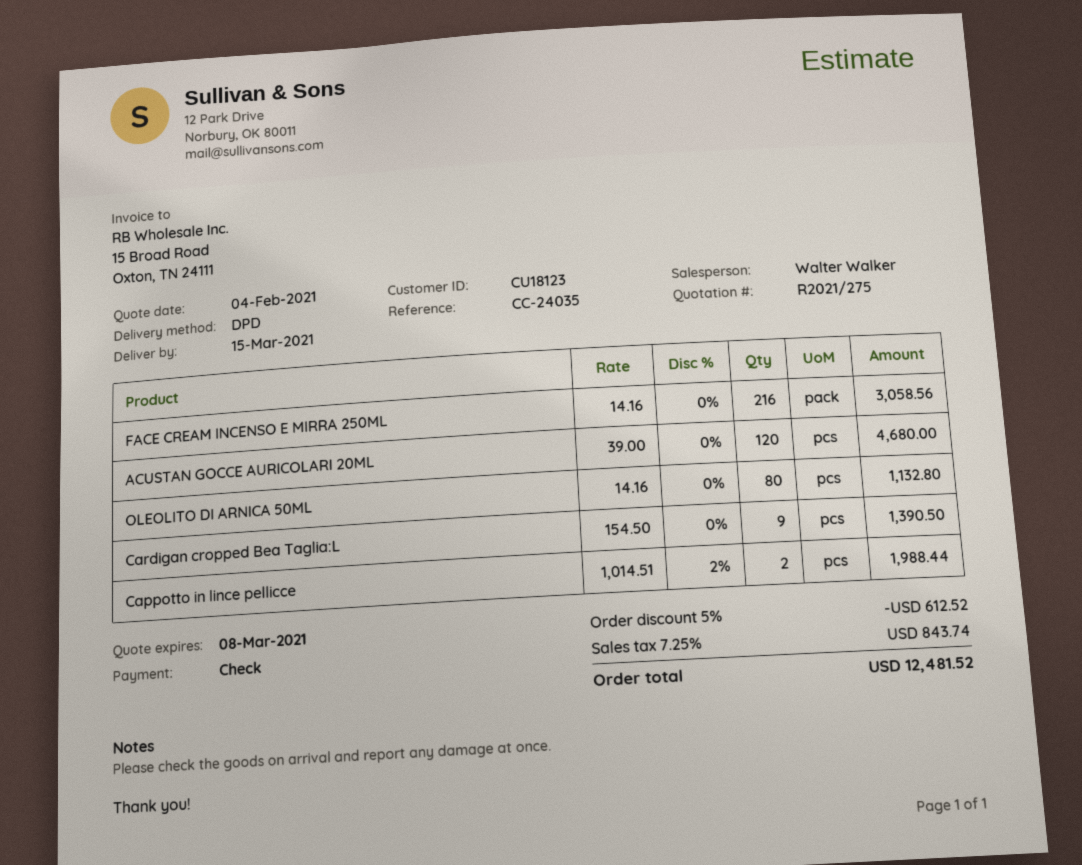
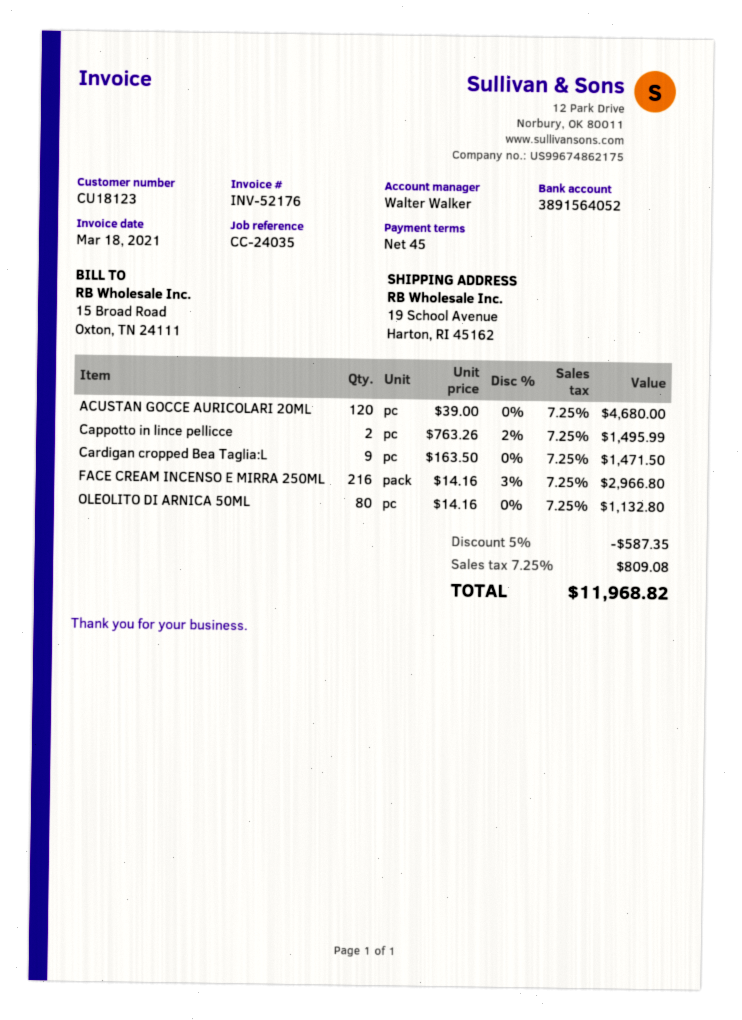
FACE CREAM INCENSO E MIRRA 250ML: 216 x 14.16 = 3058.56 -> 216 x 14.16 - 3% = 2966.80
Cardigan cropped Bea Taglia:L: 9 x 154.50 = 1390.50 -> 9 x 163.50 = 1471.50
Cappotto in lince pellicce: 2 x 1014.51 - 2% = 1988.44 -> 2 x 763.26 - 2% = 1495.99
discount: 5% = 612.52 -> 5% = 587.35
tax: 7.25% = 843.74 -> 7.25% = 809.08
total: 12481.52 -> 11968.82

